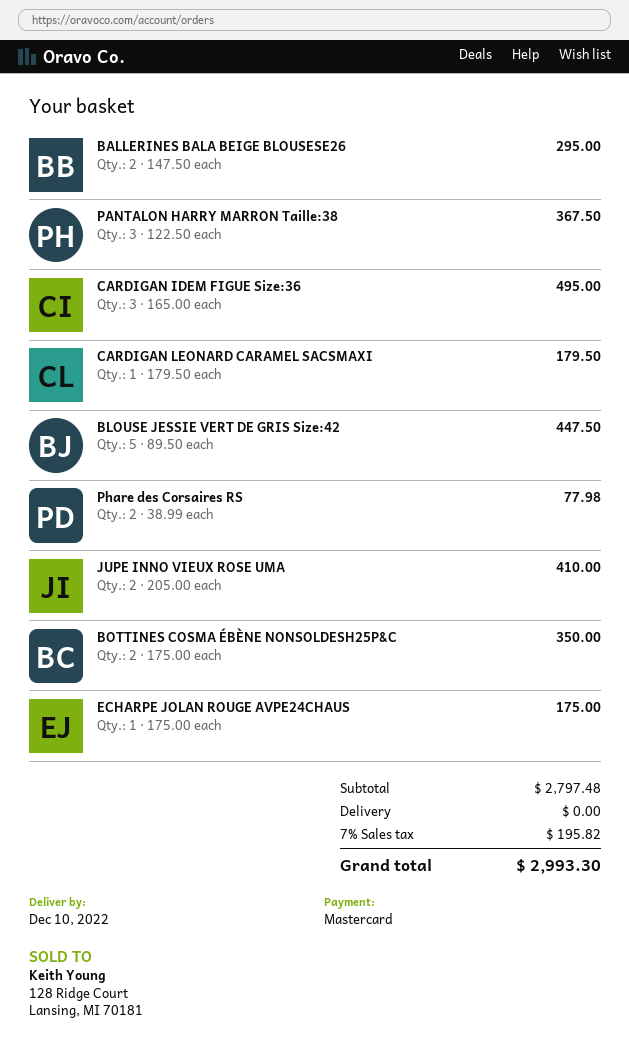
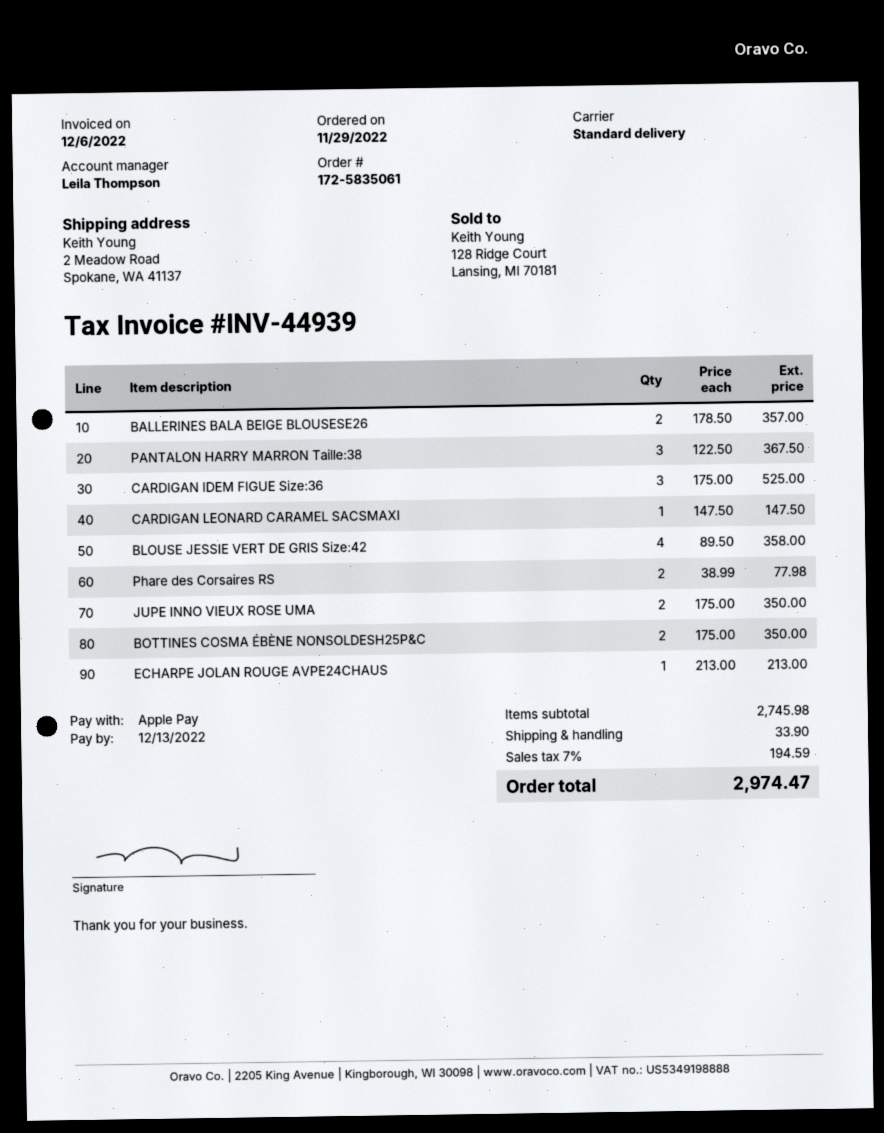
payment method: Mastercard -> Apple Pay
BALLERINES BALA BEIGE BLOUSESE26: 2 x 147.50 = 295.00 -> 2 x 178.50 = 357.00
CARDIGAN IDEM FIGUE Size:36: 3 x 165.00 = 495.00 -> 3 x 175.00 = 525.00
CARDIGAN LEONARD CARAMEL SACSMAXI: 1 x 179.50 = 179.50 -> 1 x 147.50 = 147.50
BLOUSE JESSIE VERT DE GRIS Size:42: 5 x 89.50 = 447.50 -> 4 x 89.50 = 358.00
JUPE INNO VIEUX ROSE UMA: 2 x 205.00 = 410.00 -> 2 x 175.00 = 350.00
ECHARPE JOLAN ROUGE AVPE24CHAUS: 1 x 175.00 = 175.00 -> 1 x 213.00 = 213.00
subtotal: 2797.48 -> 2745.98
shipping: 0.00 -> 33.90
tax: 7% = 195.82 -> 7% = 194.59
total: 2993.30 -> 2974.47

